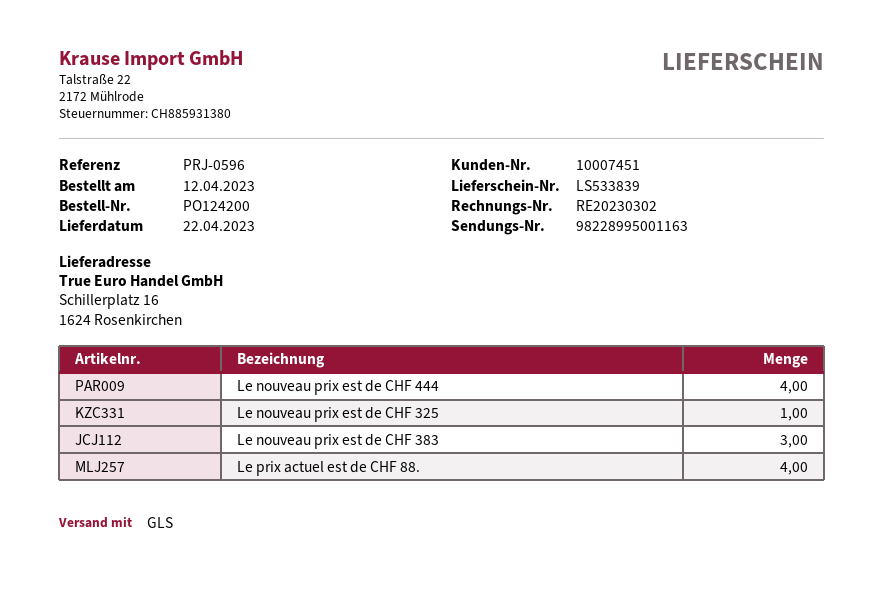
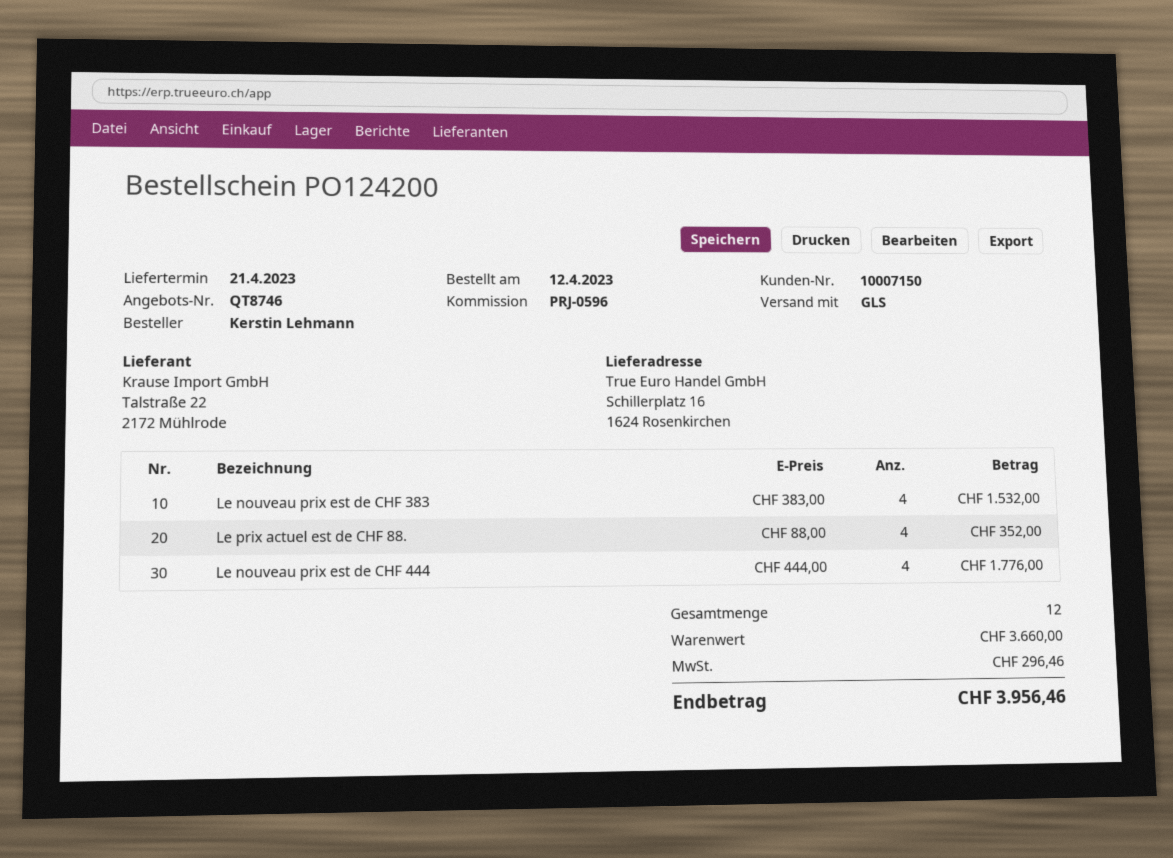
delivery date: 2023-04-22 -> 2023-04-21
customer number: 10007451 -> 10007150
Le nouveau prix est de CHF 325: 1 -> none
Le nouveau prix est de CHF 383: 3 -> 4

